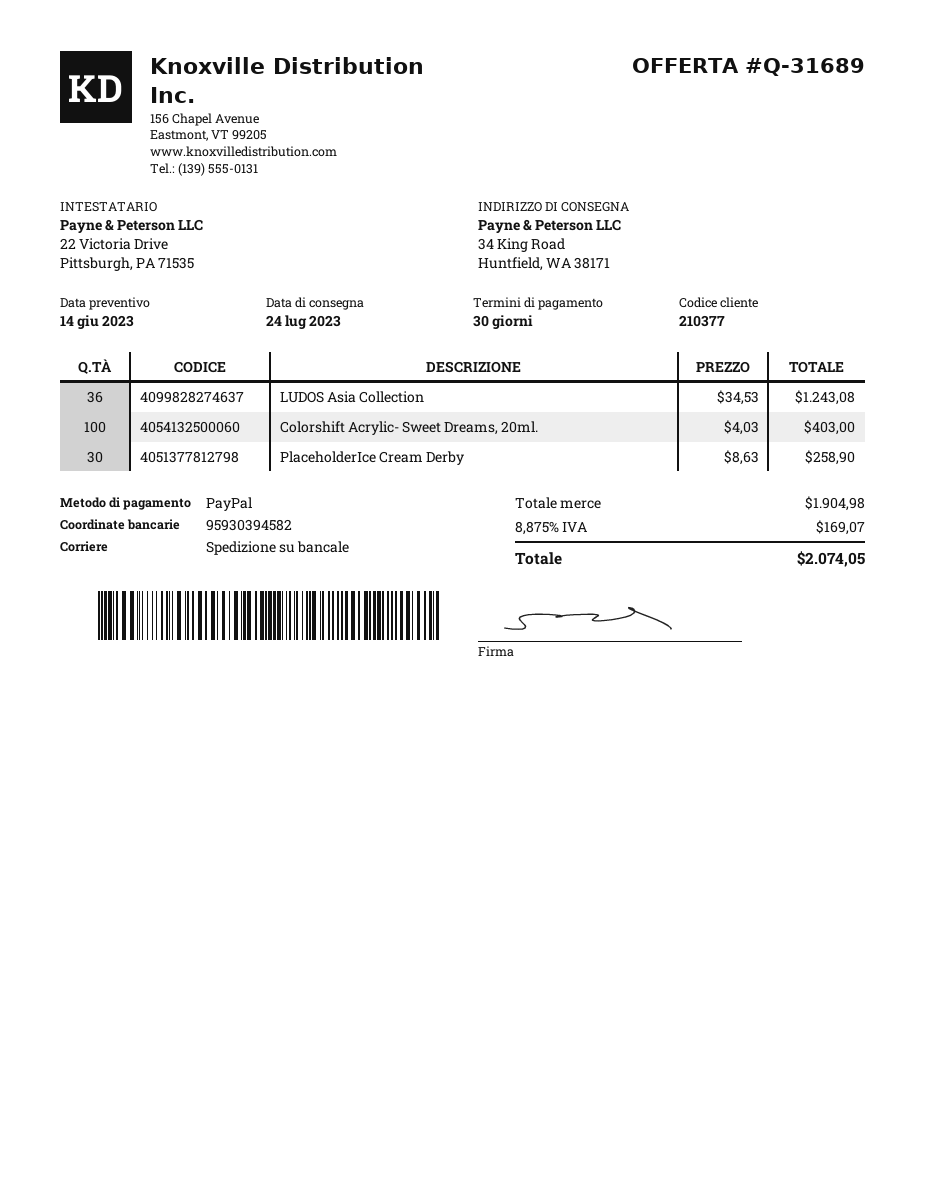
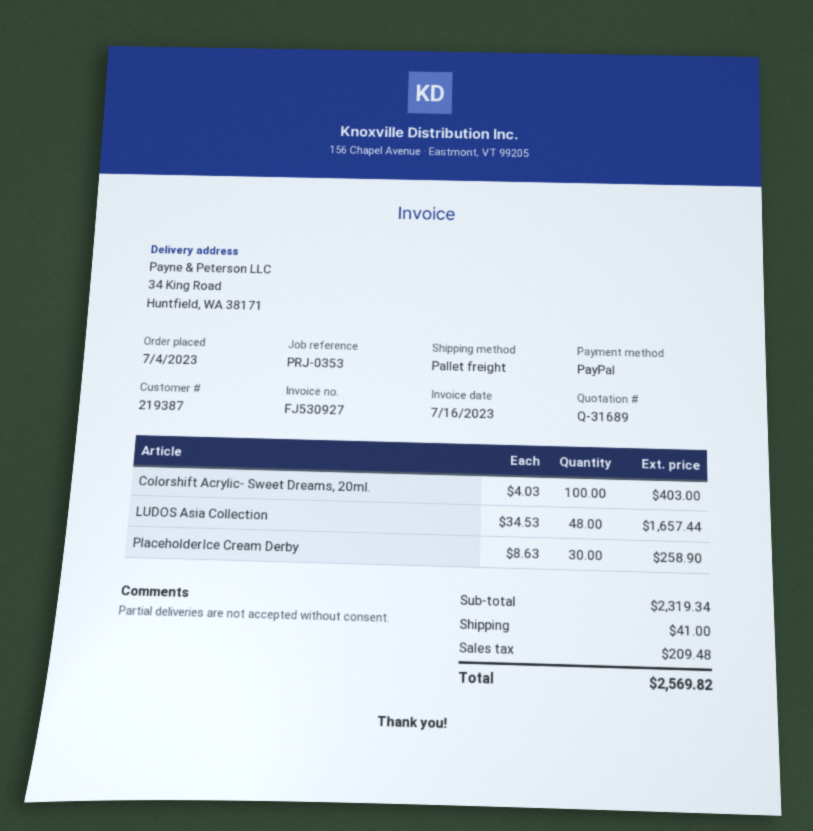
customer number: 210377 -> 219387
LUDOS Asia Collection: 36 x 34.53 = 1243.08 -> 48 x 34.53 = 1657.44
subtotal: 1904.98 -> 2319.34
shipping: none -> 41.00
tax: 169.07 -> 209.48
total: 2074.05 -> 2569.82

